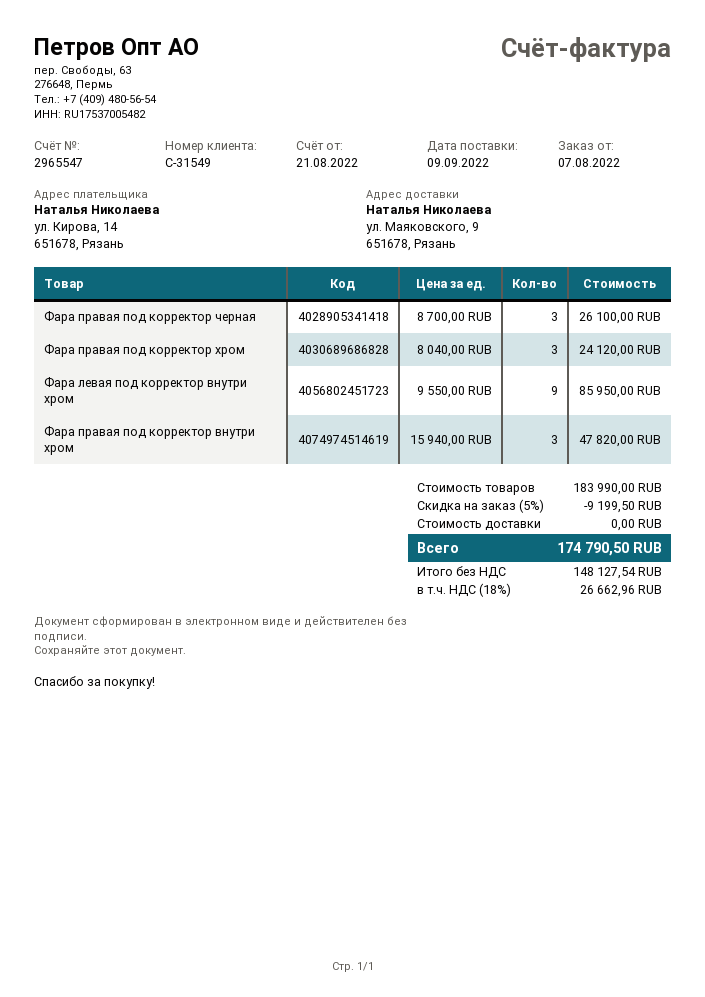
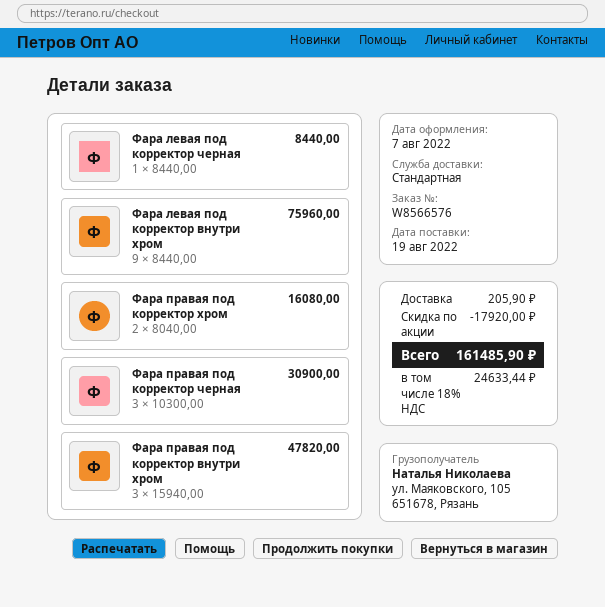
delivery date: 2022-09-09 -> 2022-08-19
ship to: ул. Маяковского, 9, 651678, Рязань -> ул. Маяковского, 105, 651678, Рязань
Фара правая под корректор черная: 3 x 8700.00 = 26100.00 -> 3 x 10300.00 = 30900.00
Фара правая под корректор хром: 3 x 8040.00 = 24120.00 -> 2 x 8040.00 = 16080.00
Фара левая под корректор внутри хром: 9 x 9550.00 = 85950.00 -> 9 x 8440.00 = 75960.00
Фара левая под корректор черная: none -> 1 x 8440.00 = 8440.00
discount: 9199.50 -> 17920.00
shipping: 0.00 -> 205.90
tax: 18% = 26662.96 -> 18% = 24633.44
total: 174790.50 -> 161485.90

